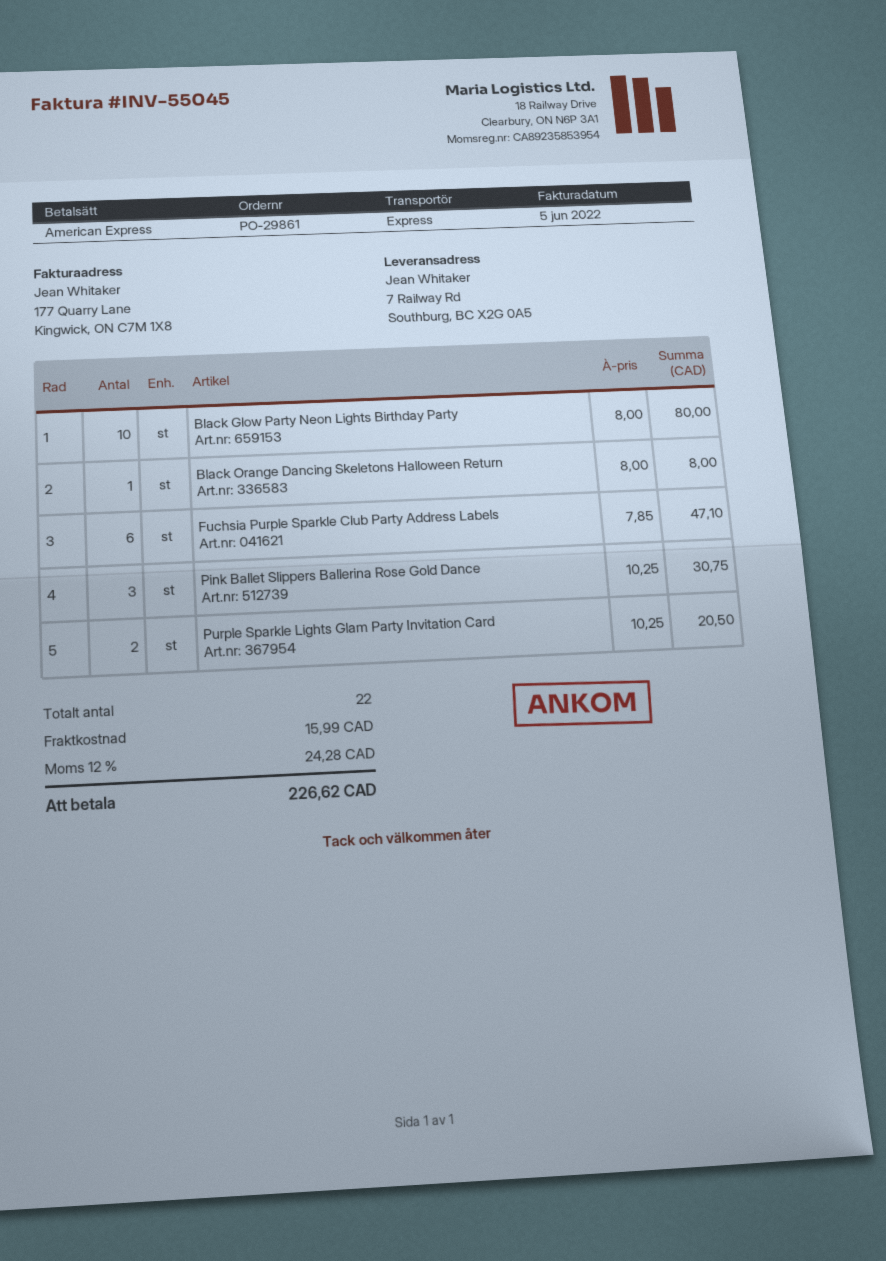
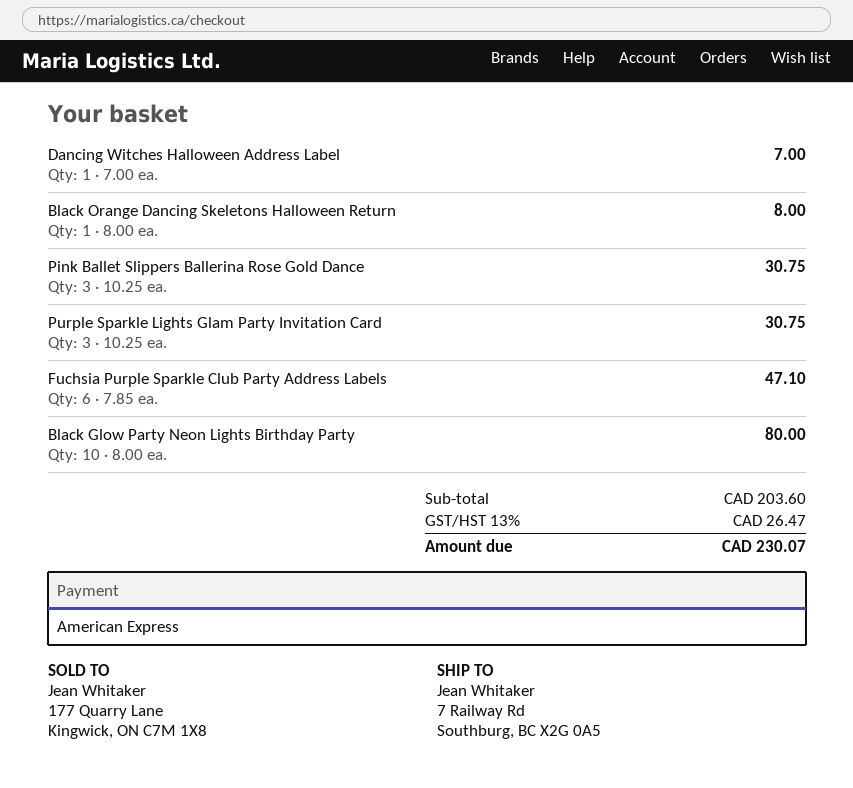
Purple Sparkle Lights Glam Party Invitation Card: 2 x 10.25 = 20.50 -> 3 x 10.25 = 30.75
Dancing Witches Halloween Address Label: none -> 1 x 7.00 = 7.00
shipping: 15.99 -> none
tax: 12% = 24.28 -> 13% = 26.47
total: 226.62 -> 230.07

